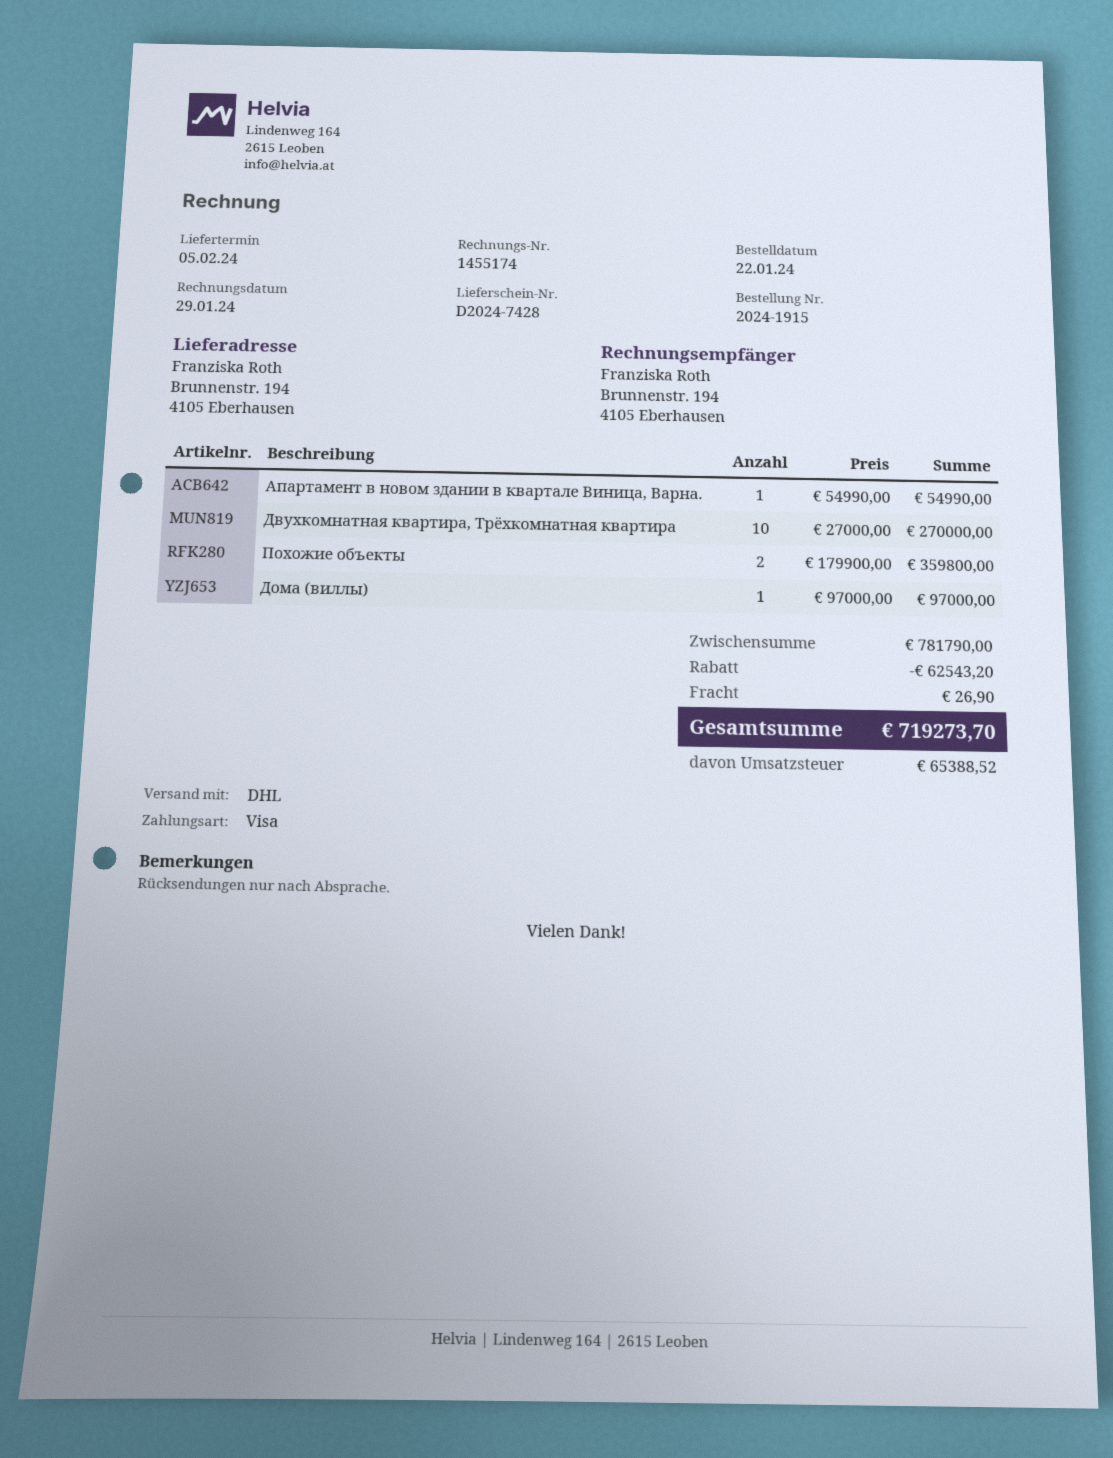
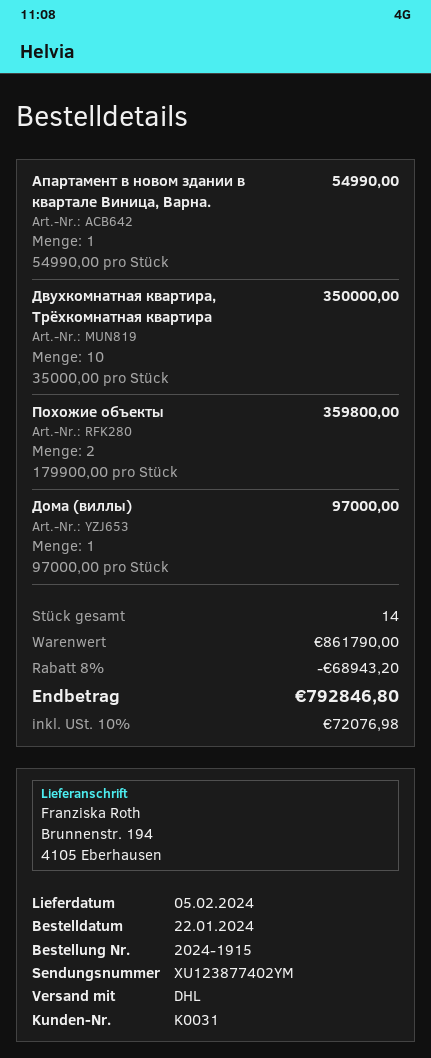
Двухкомнатная квартира, Трёхкомнатная квартира: 10 x 27000.00 = 270000.00 -> 10 x 35000.00 = 350000.00
subtotal: 781790.00 -> 861790.00
discount: 62543.20 -> 68943.20
shipping: 26.90 -> none
tax: 65388.52 -> 72076.98
total: 719273.70 -> 792846.80

